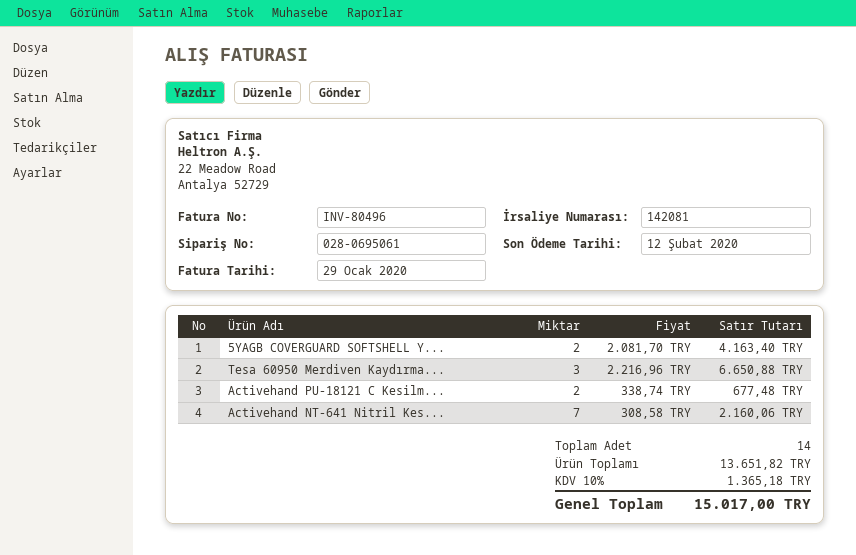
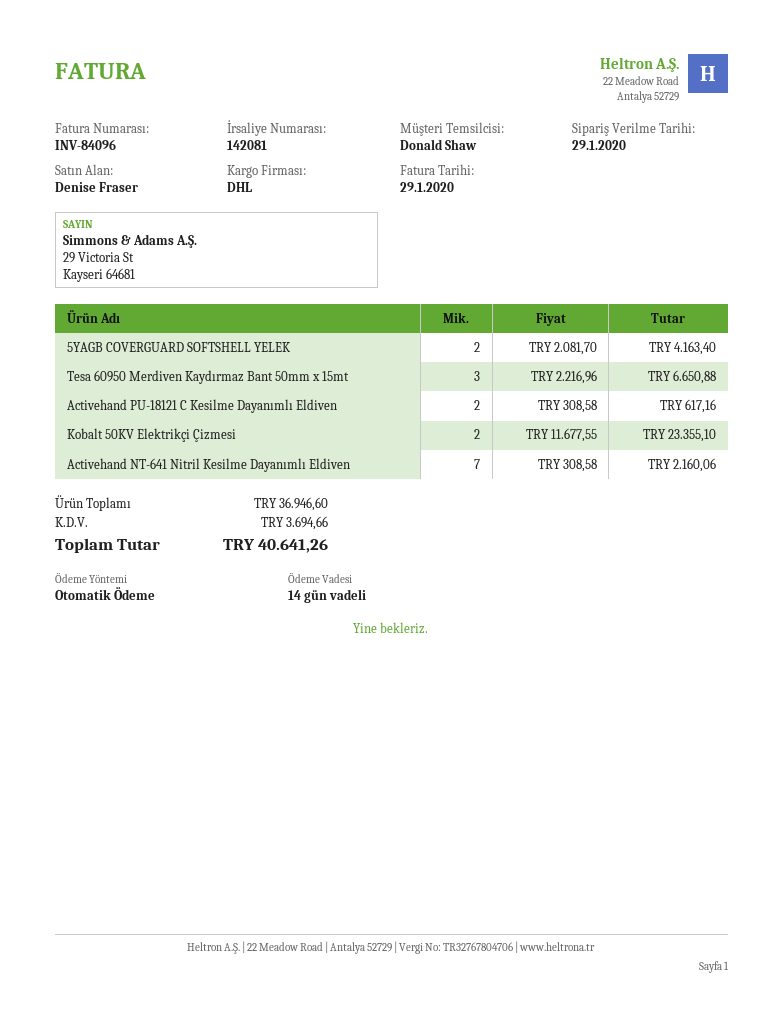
invoice number: INV-80496 -> INV-84096
Activehand PU-18121 C Kesilm...: 2 x 338.74 = 677.48 -> 2 x 308.58 = 617.16
Kobalt 50KV Elektrikçi Çizmesi: none -> 2 x 11677.55 = 23355.10
subtotal: 13651.82 -> 36946.60
tax: 1365.18 -> 3694.66
total: 15017.00 -> 40641.26

